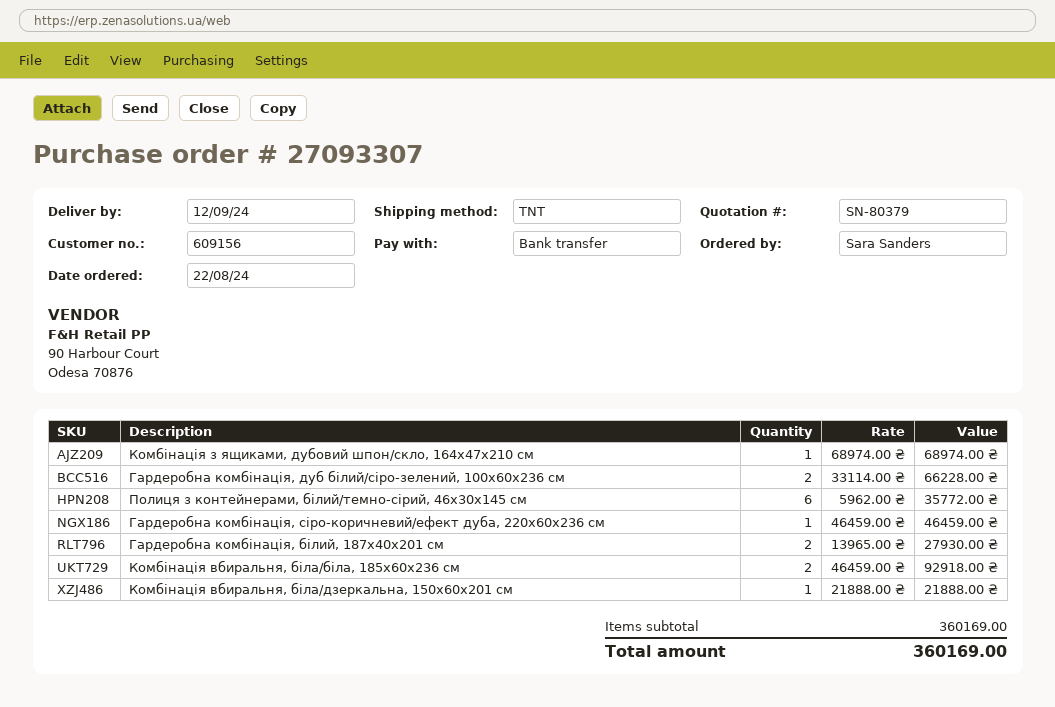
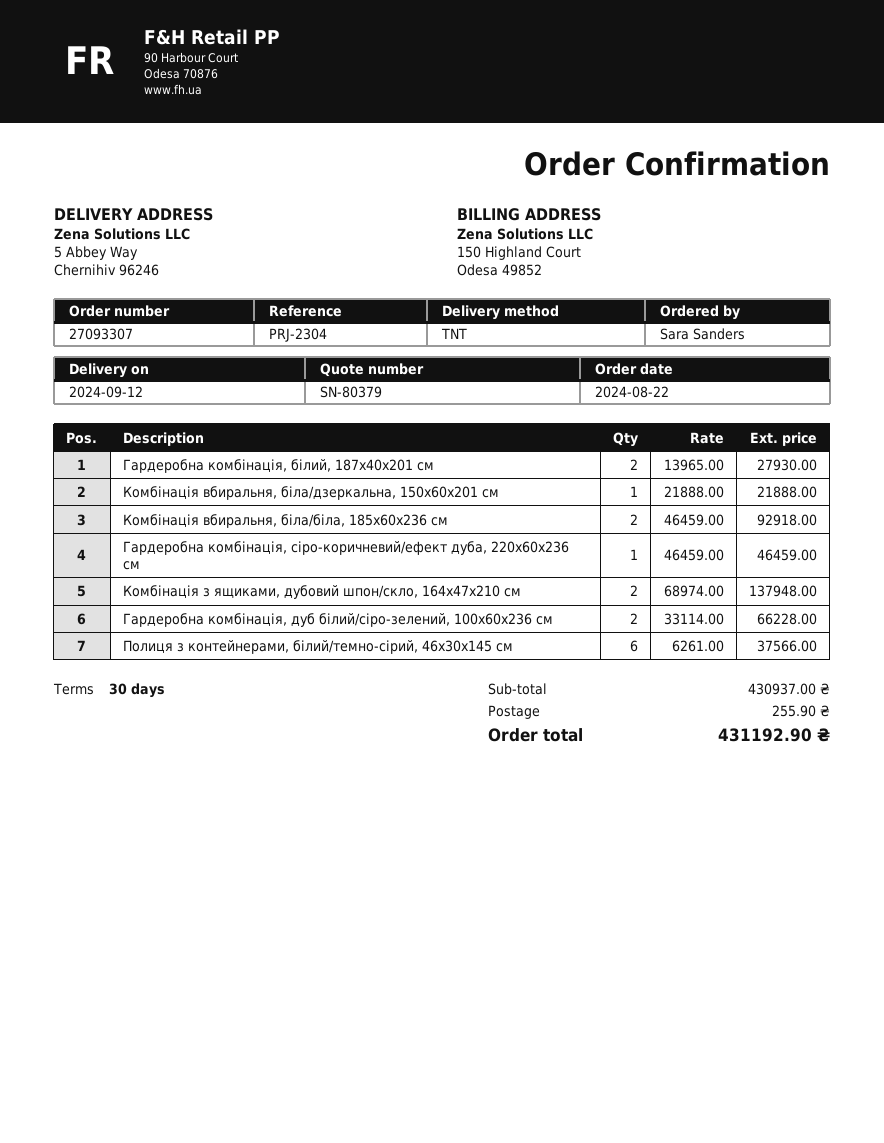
Комбінація з ящиками, дубовий шпон/скло, 164x47x210 см: 1 x 68974.00 = 68974.00 -> 2 x 68974.00 = 137948.00
Полиця з контейнерами, білий/темно-сірий, 46х30х145 см: 6 x 5962.00 = 35772.00 -> 6 x 6261.00 = 37566.00
subtotal: 360169.00 -> 430937.00
shipping: none -> 255.90
total: 360169.00 -> 431192.90

